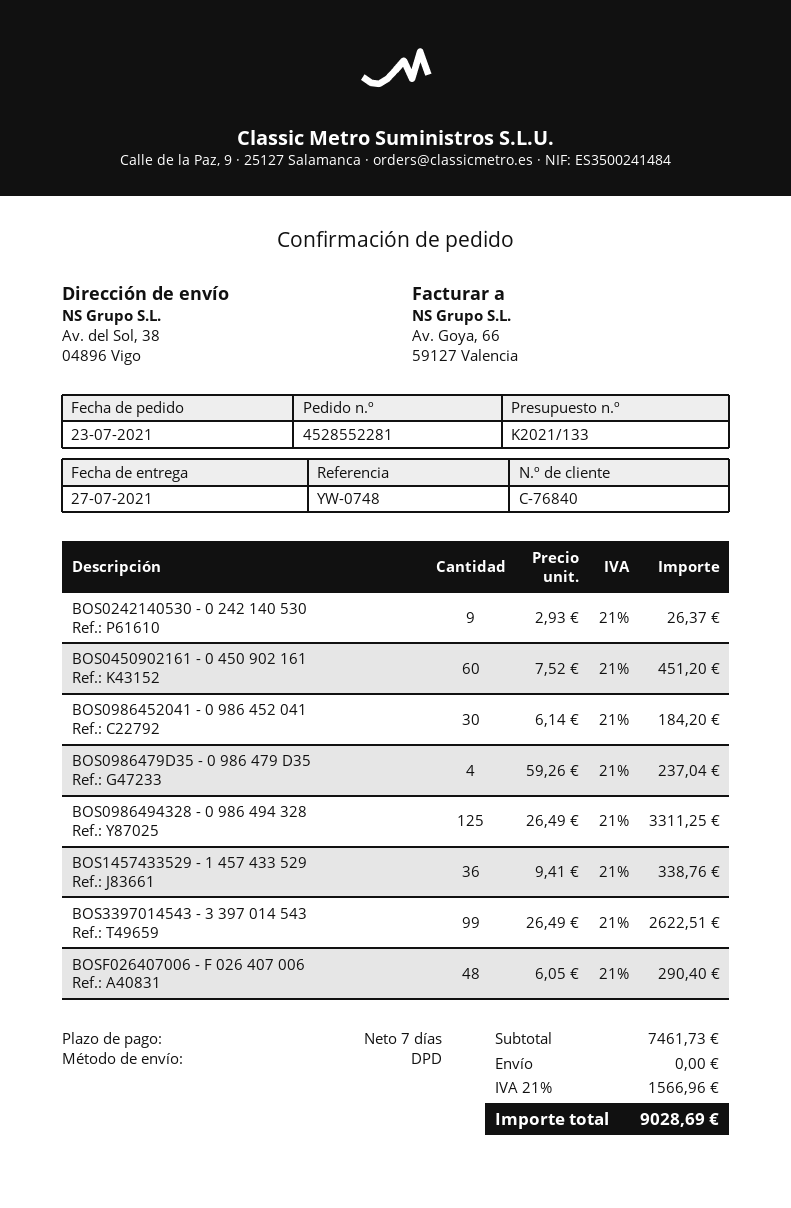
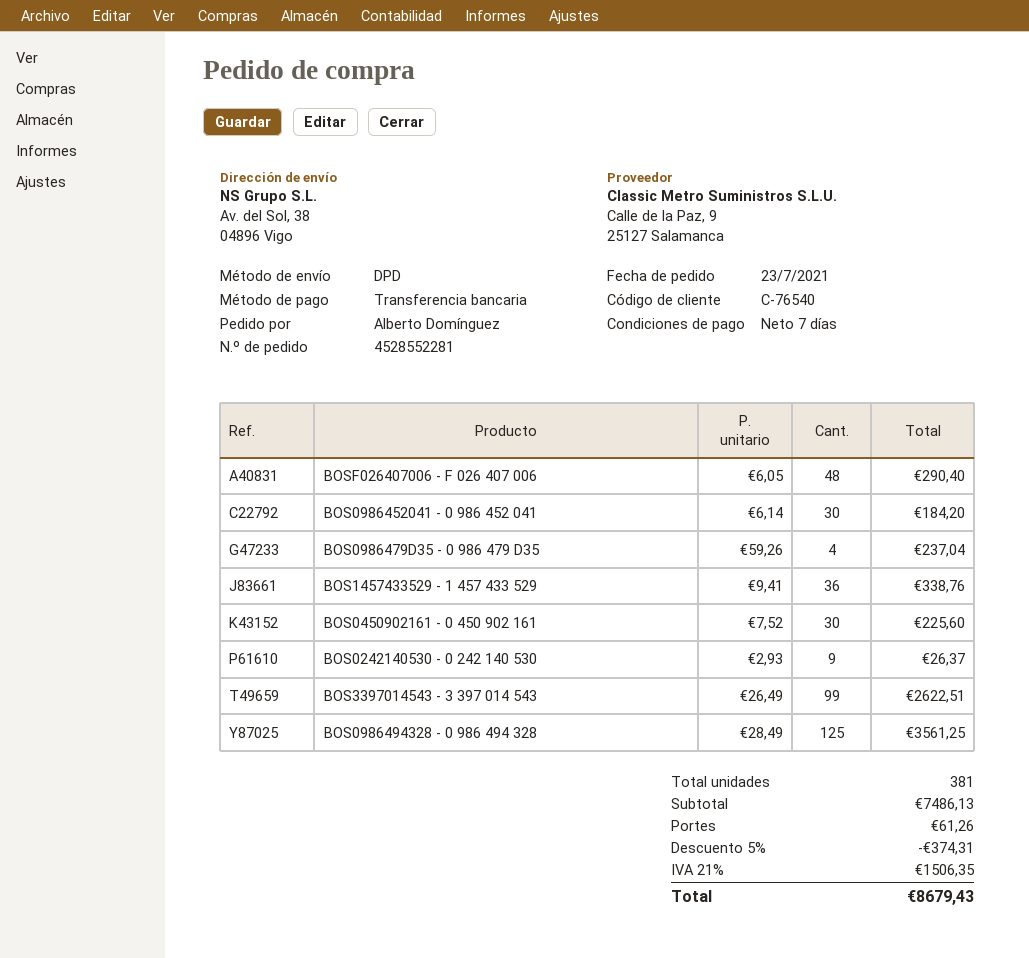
customer number: C-76840 -> C-76540
BOS0450902161 - 0 450 902 161: 60 x 7.52 = 451.20 -> 30 x 7.52 = 225.60
BOS0986494328 - 0 986 494 328: 125 x 26.49 = 3311.25 -> 125 x 28.49 = 3561.25
subtotal: 7461.73 -> 7486.13
discount: none -> 5% = 374.31
shipping: 0.00 -> 61.26
tax: 21% = 1566.96 -> 21% = 1506.35
total: 9028.69 -> 8679.43

